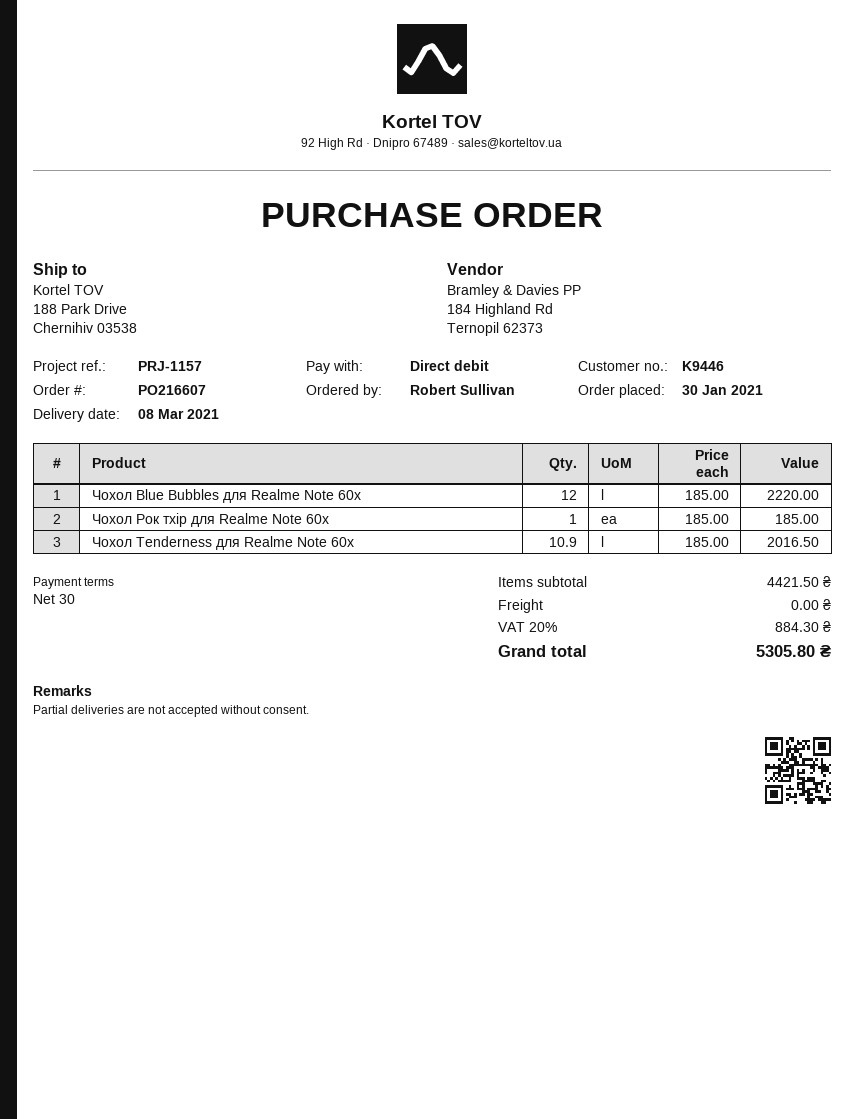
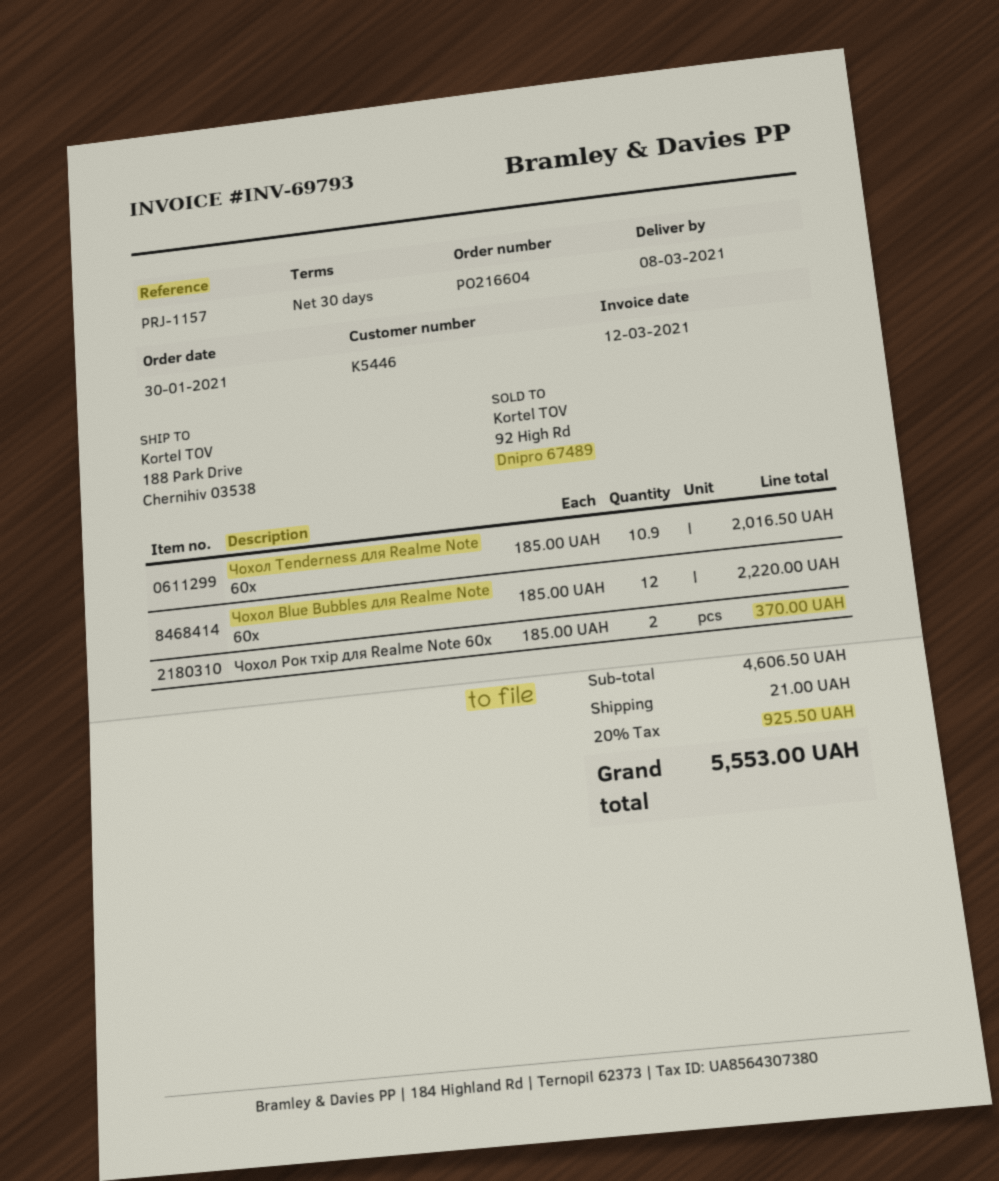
order number: PO216607 -> PO216604
customer number: K9446 -> K5446
Чохол Рок тхір для Realme Note 60x: 1 x 185.00 = 185.00 -> 2 x 185.00 = 370.00
subtotal: 4421.50 -> 4606.50
shipping: 0.00 -> 21.00
tax: 20% = 884.30 -> 20% = 925.50
total: 5305.80 -> 5553.00

